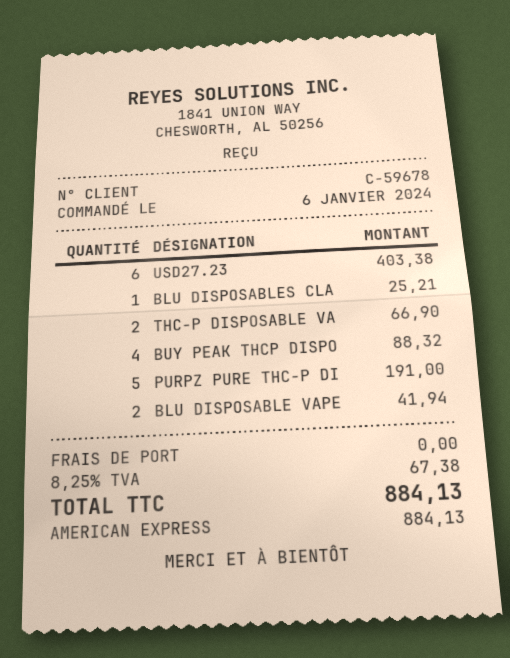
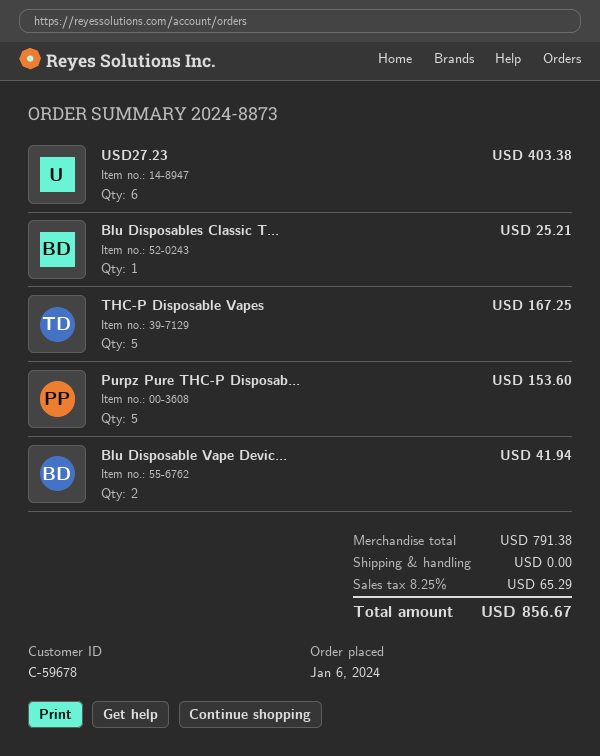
THC-P DISPOSABLE VA: 2 for 66.90 -> 5 for 167.25
BUY PEAK THCP DISPO: 4 for 88.32 -> none
PURPZ PURE THC-P DI: 5 for 191.00 -> 5 for 153.60
tax: 8.25% = 67.38 -> 8.25% = 65.29
total: 884.13 -> 856.67

